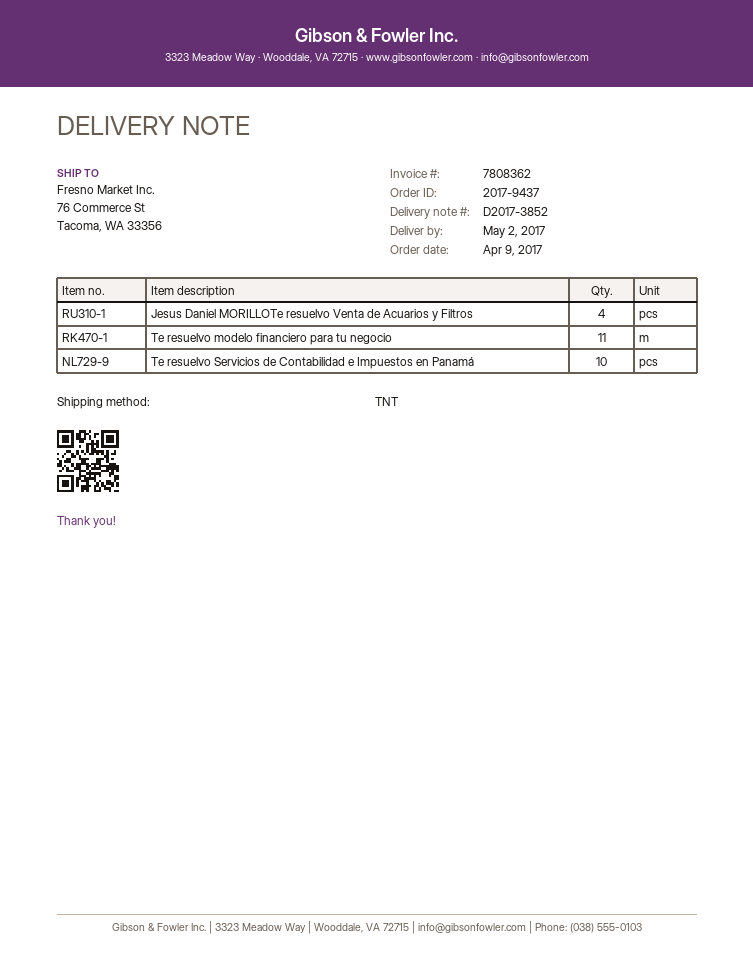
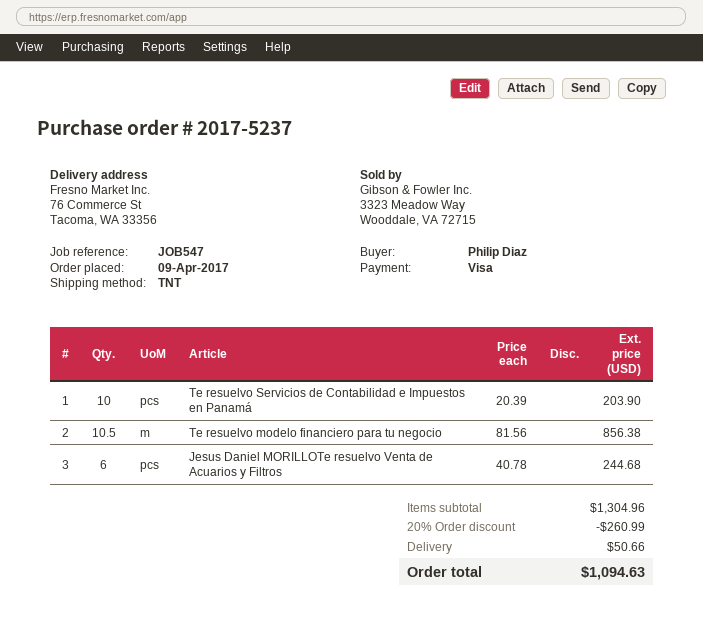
order number: 2017-9437 -> 2017-5237
Jesus Daniel MORILLOTe resuelvo Venta de Acuarios y Filtros: 4 -> 6
Te resuelvo modelo financiero para tu negocio: 11 -> 10.5

